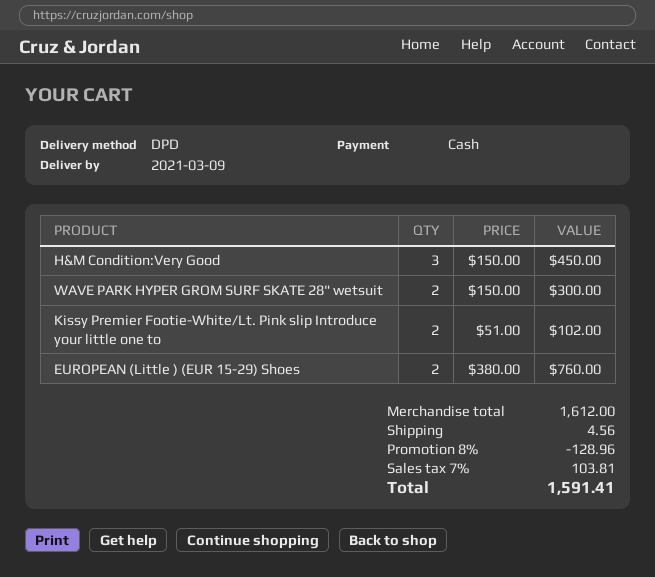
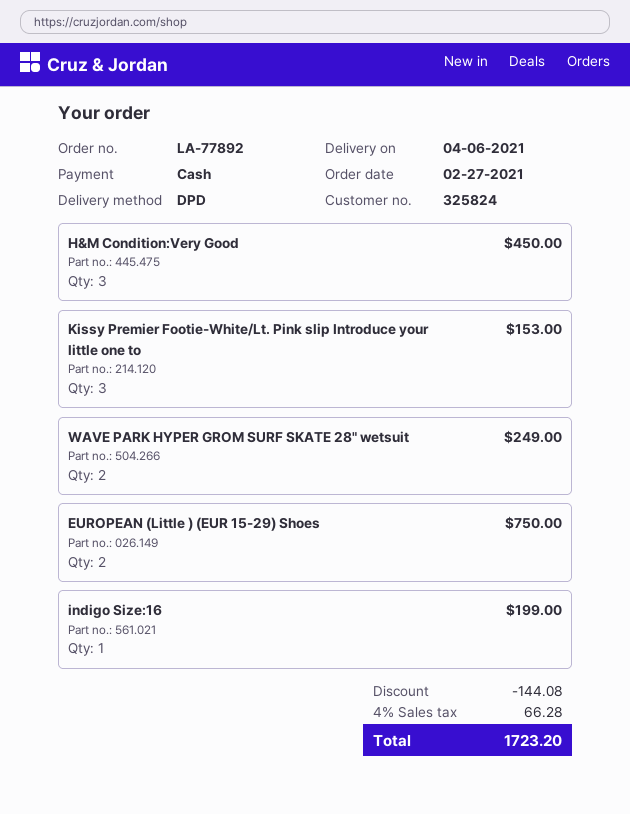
delivery date: 2021-03-09 -> 2021-04-06
WAVE PARK HYPER GROM SURF SKATE 28" wetsuit: 2 for 300.00 -> 2 for 249.00
Kissy Premier Footie-White/Lt. Pink slip Introduce your little one to: 2 for 102.00 -> 3 for 153.00
EUROPEAN (Little ) (EUR 15-29) Shoes: 2 for 760.00 -> 2 for 750.00
indigo Size:16: none -> 1 for 199.00
discount: 128.96 -> 144.08
shipping: 4.56 -> none
tax: 7% = 103.81 -> 4% = 66.28
total: 1591.41 -> 1723.20

